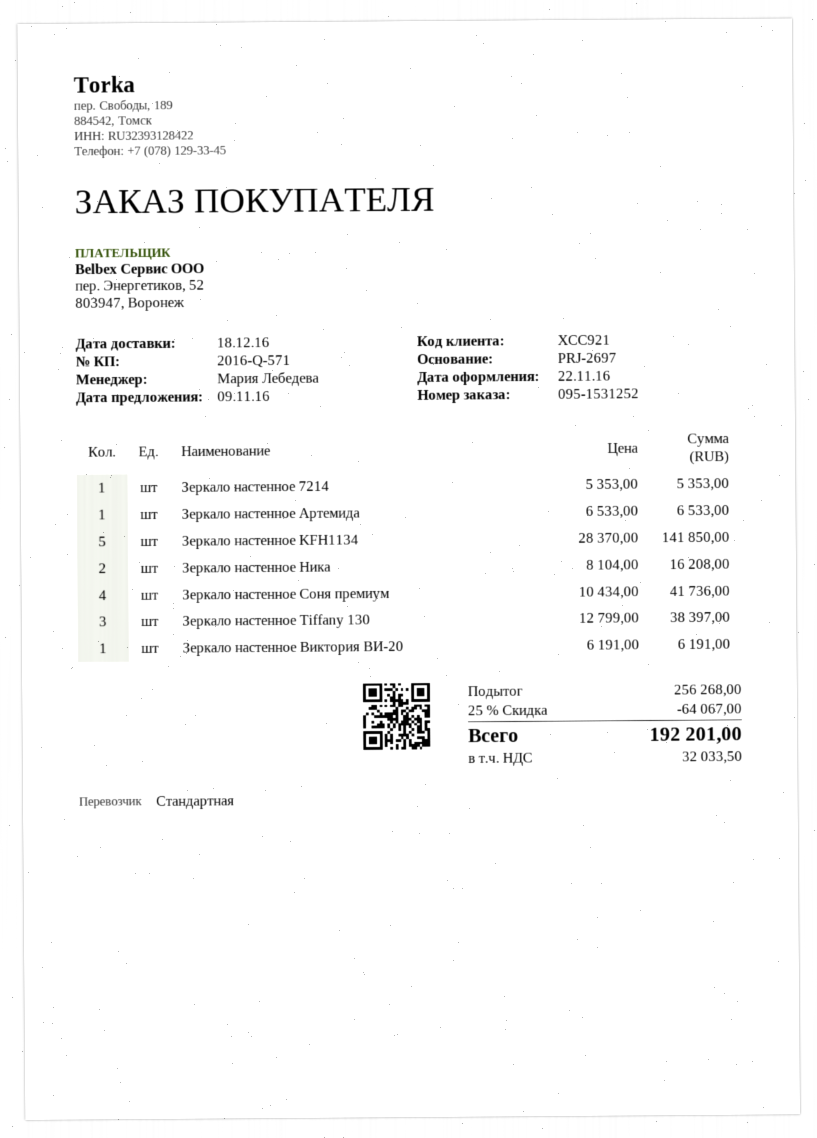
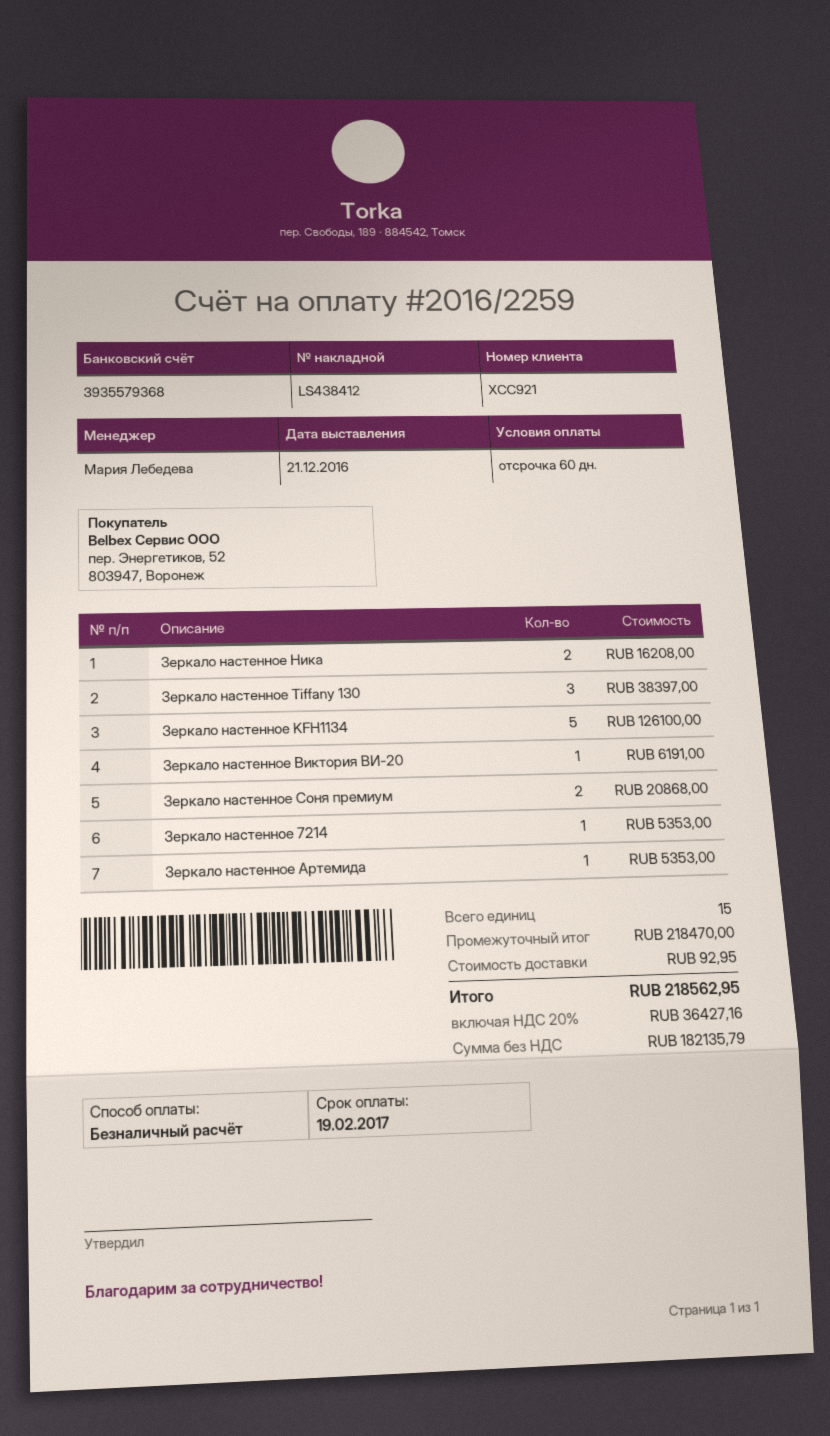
Зеркало настенное Артемида: 1 for 6533.00 -> 1 for 5353.00
Зеркало настенное KFH1134: 5 for 141850.00 -> 5 for 126100.00
Зеркало настенное Соня премиум: 4 for 41736.00 -> 2 for 20868.00
subtotal: 256268.00 -> 218470.00
discount: 25% = 64067.00 -> none
shipping: none -> 92.95
tax: 32033.50 -> 36427.16
total: 192201.00 -> 218562.95

